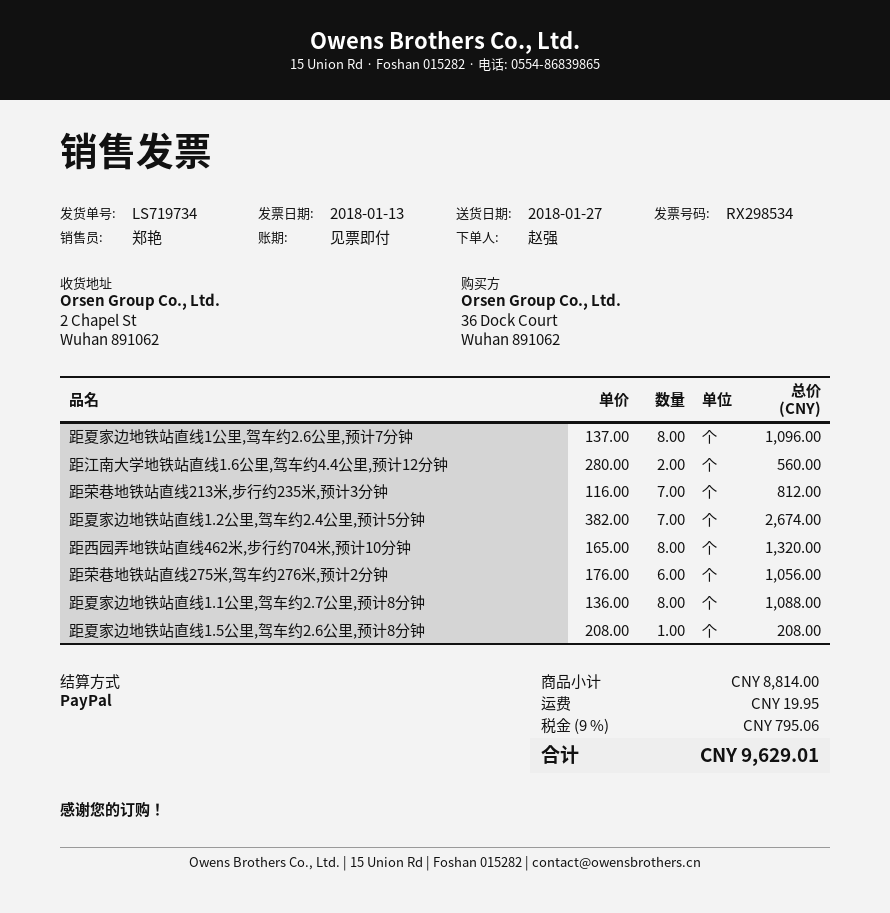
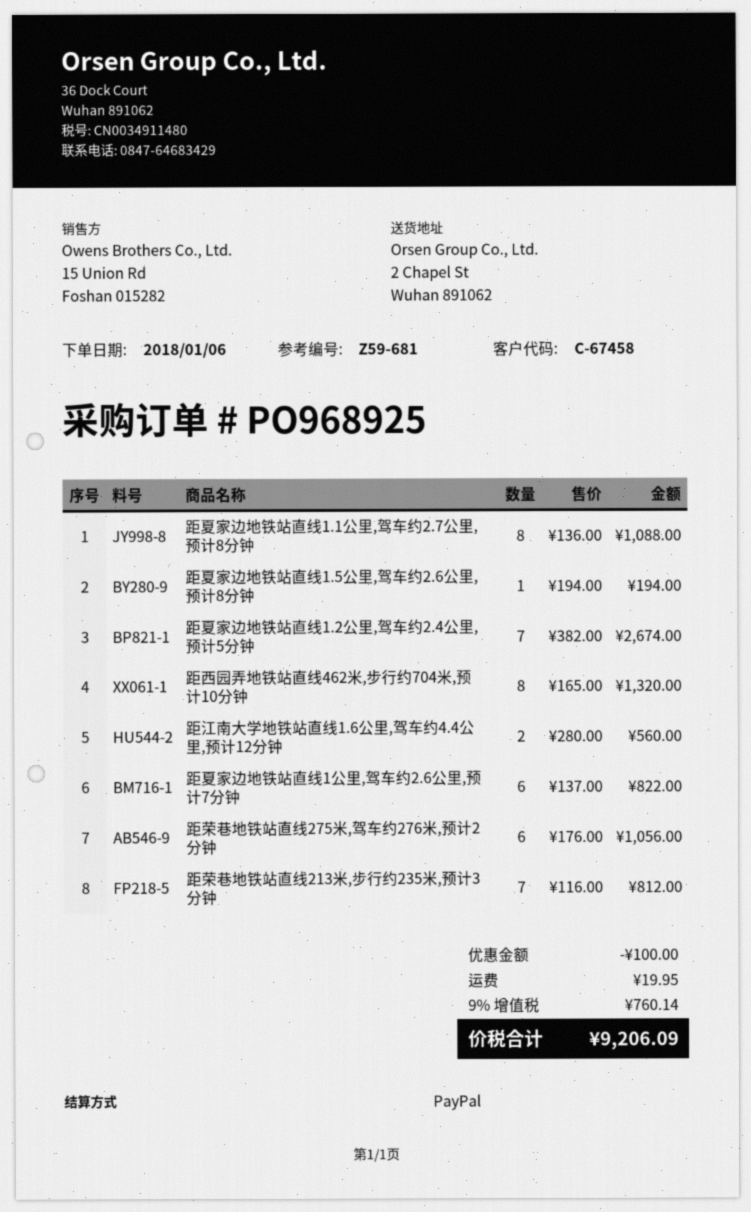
距夏家边地铁站直线1公里,驾车约2.6公里,预计7分钟: 8 x 137.00 = 1096.00 -> 6 x 137.00 = 822.00
距夏家边地铁站直线1.5公里,驾车约2.6公里,预计8分钟: 1 x 208.00 = 208.00 -> 1 x 194.00 = 194.00
discount: none -> 100.00
tax: 9% = 795.06 -> 9% = 760.14
total: 9629.01 -> 9206.09

